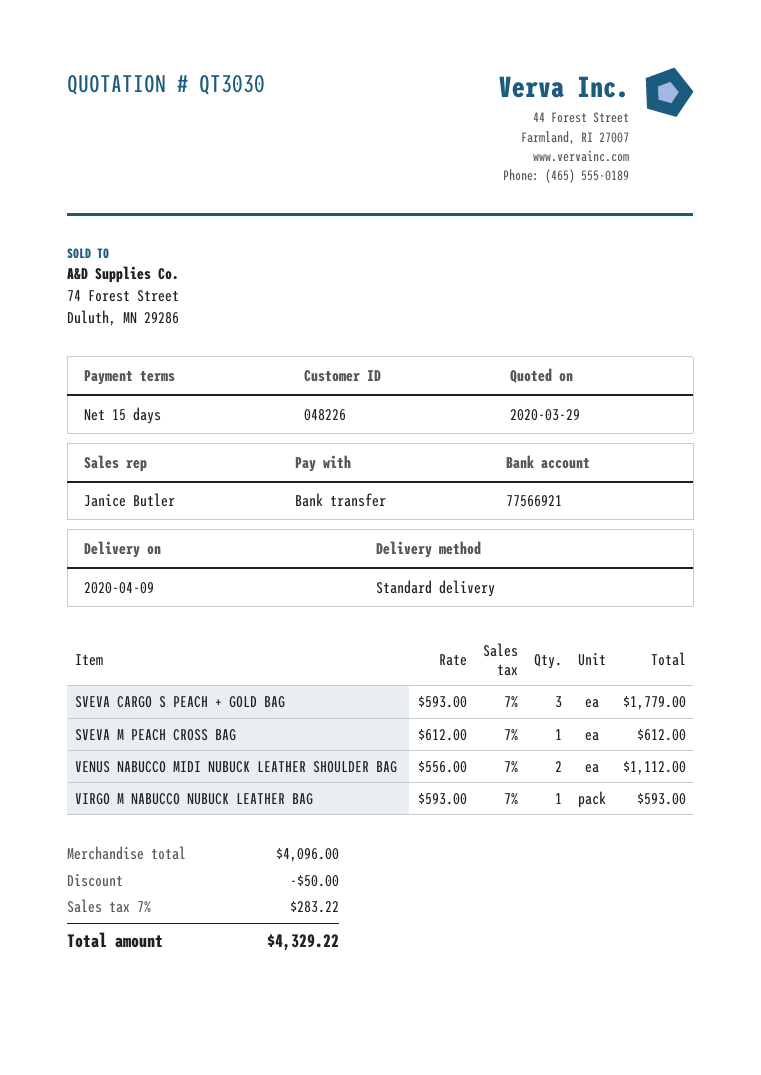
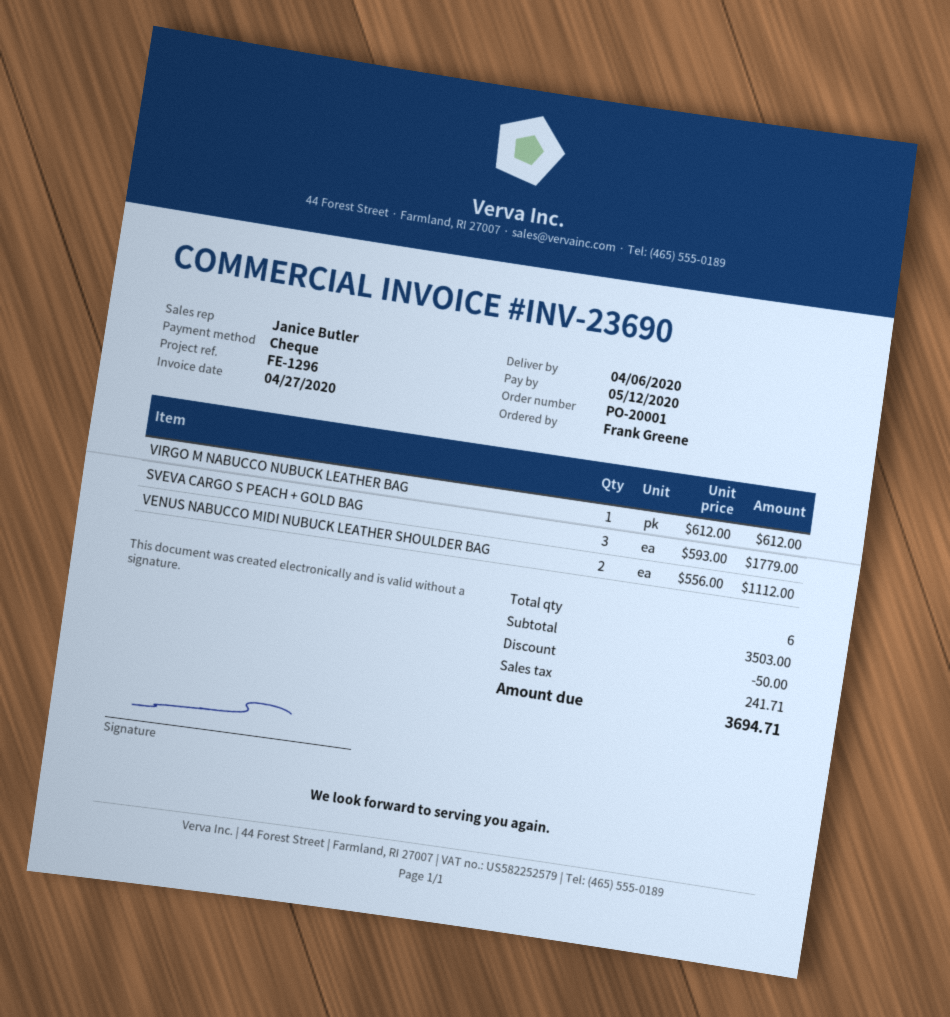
delivery date: 2020-04-09 -> 2020-04-06
payment method: bank transfer -> cheque
SVEVA M PEACH CROSS BAG: 1 x 612.00 = 612.00 -> none
VIRGO M NABUCCO NUBUCK LEATHER BAG: 1 x 593.00 = 593.00 -> 1 x 612.00 = 612.00
subtotal: 4096.00 -> 3503.00
tax: 283.22 -> 241.71
total: 4329.22 -> 3694.71

